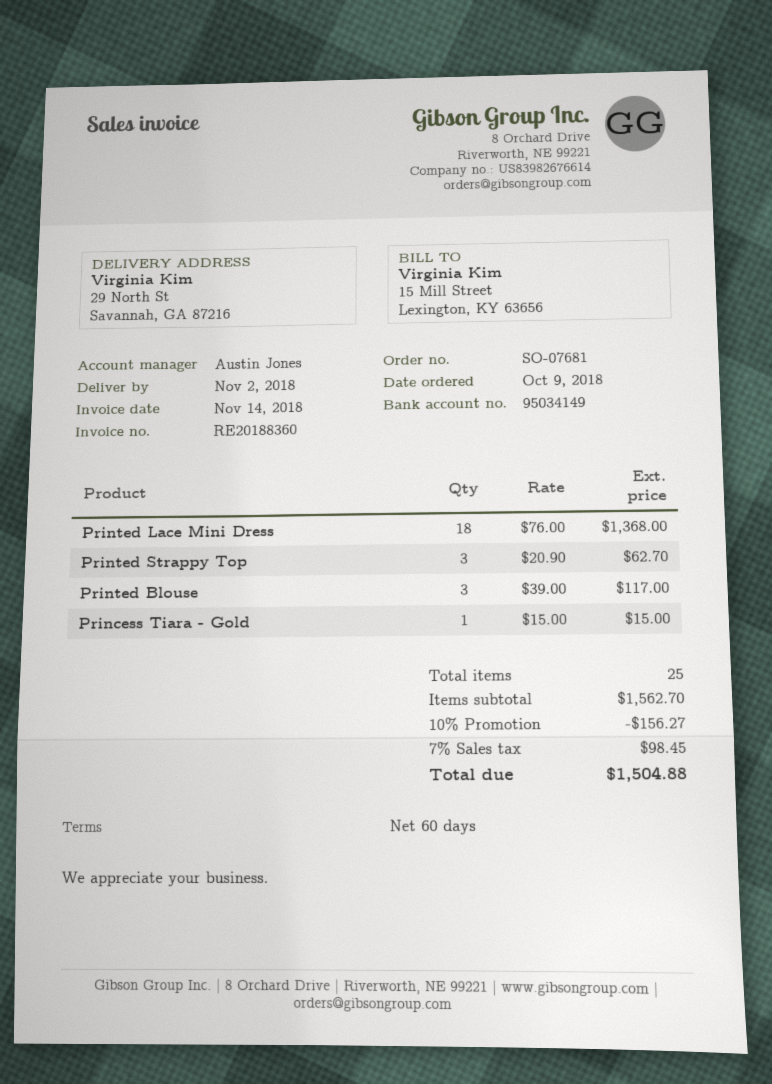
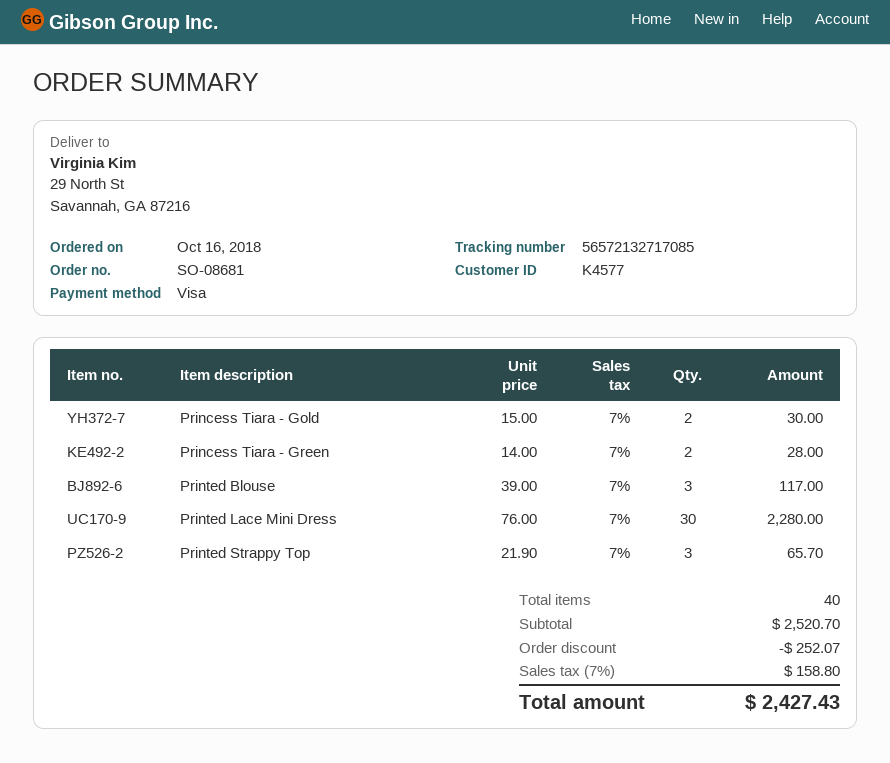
order number: SO-07681 -> SO-08681
order date: 2018-10-09 -> 2018-10-16
Printed Lace Mini Dress: 18 x 76.00 = 1368.00 -> 30 x 76.00 = 2280.00
Printed Strappy Top: 3 x 20.90 = 62.70 -> 3 x 21.90 = 65.70
Princess Tiara - Gold: 1 x 15.00 = 15.00 -> 2 x 15.00 = 30.00
Princess Tiara - Green: none -> 2 x 14.00 = 28.00
total quantity: 25 -> 40
subtotal: 1562.70 -> 2520.70
discount: 156.27 -> 252.07
tax: 7% = 98.45 -> 7% = 158.80
total: 1504.88 -> 2427.43

